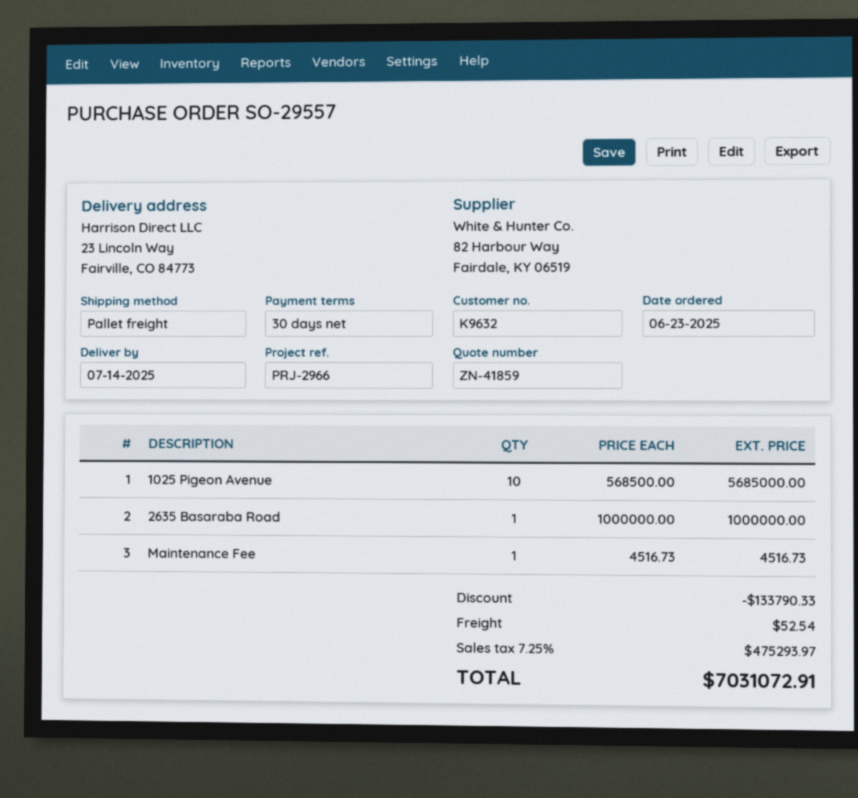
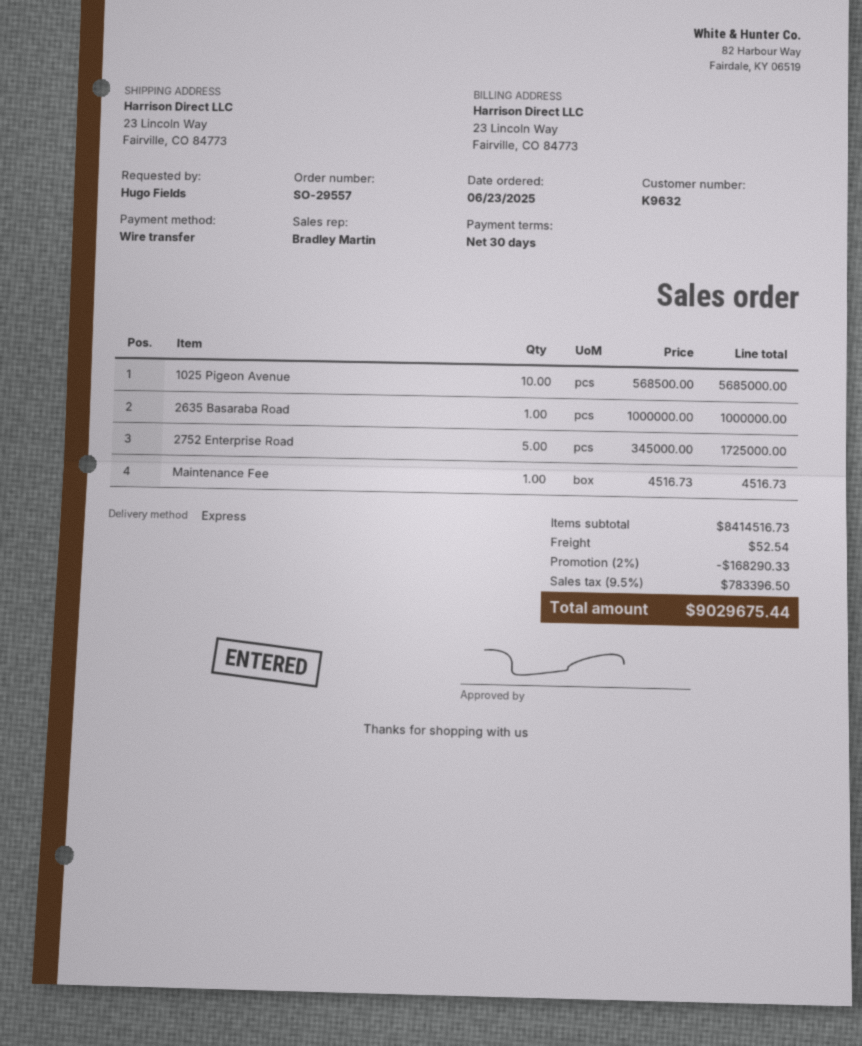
shipping method: pallet freight -> express
2752 Enterprise Road: none -> 5 x 345000.00 = 1725000.00
discount: 133790.33 -> 168290.33
tax: 7.25% = 475293.97 -> 9.5% = 783396.50
total: 7031072.91 -> 9029675.44

